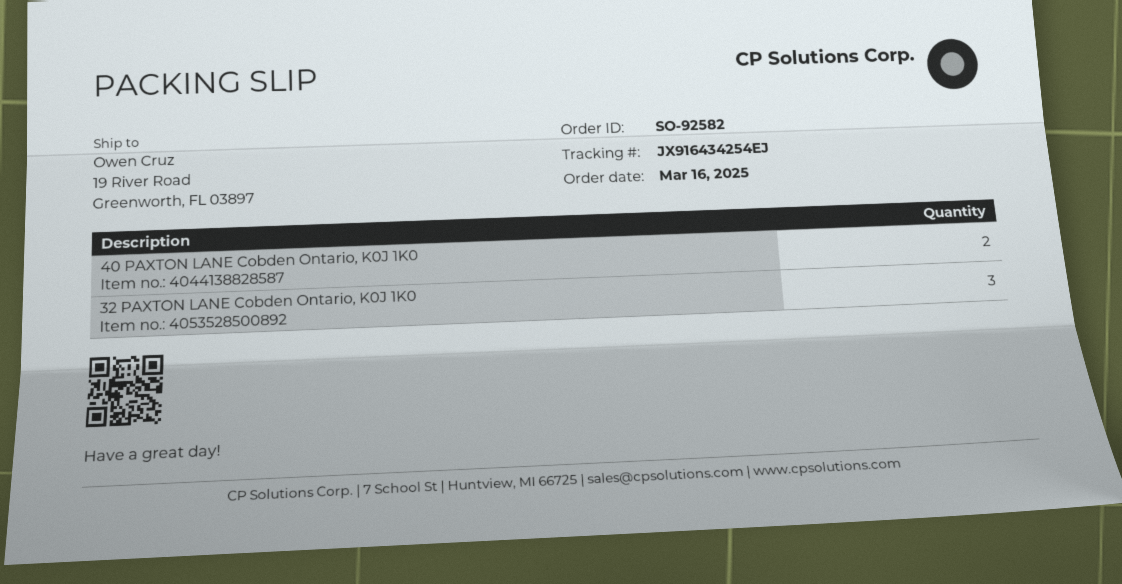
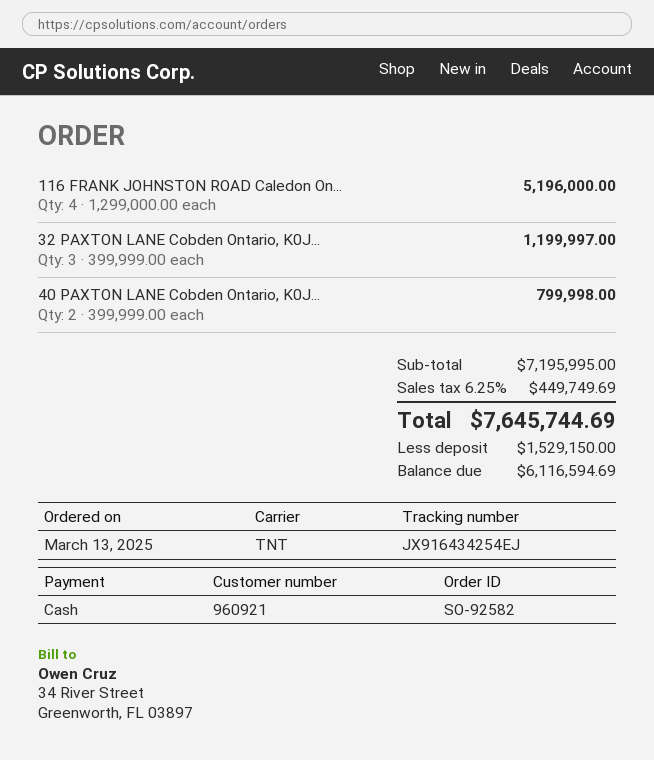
order date: 2025-03-16 -> 2025-03-13
116 FRANK JOHNSTON ROAD Caledon On...: none -> 4

